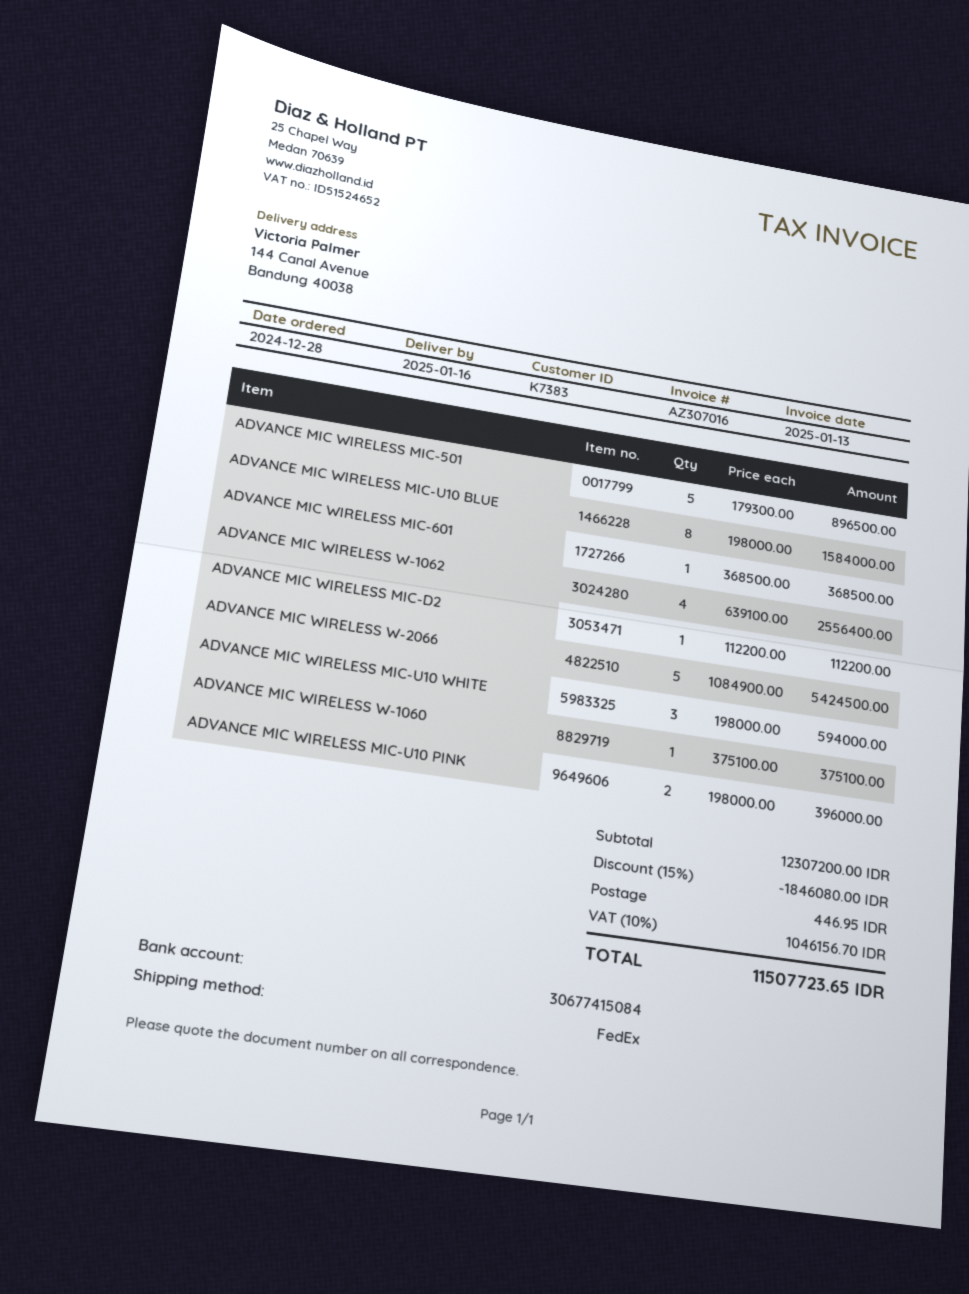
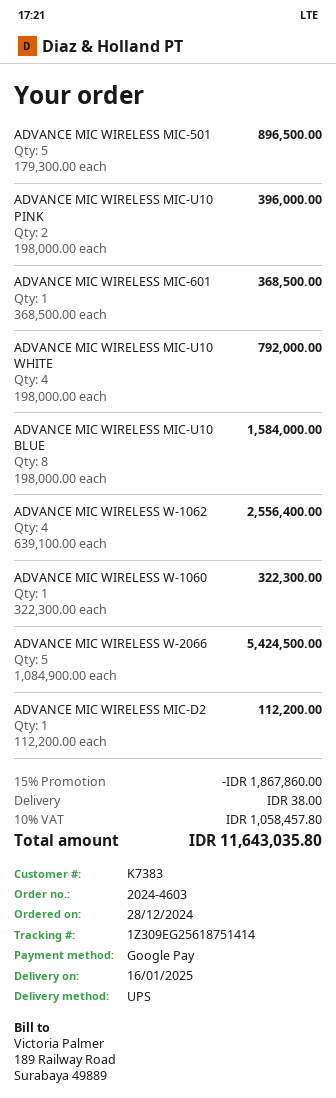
shipping method: FedEx -> UPS
ADVANCE MIC WIRELESS MIC-U10 WHITE: 3 x 198000.00 = 594000.00 -> 4 x 198000.00 = 792000.00
ADVANCE MIC WIRELESS W-1060: 1 x 375100.00 = 375100.00 -> 1 x 322300.00 = 322300.00
discount: 15% = 1846080.00 -> 15% = 1867860.00
shipping: 446.95 -> 38.00
tax: 10% = 1046156.70 -> 10% = 1058457.80
total: 11507723.65 -> 11643035.80

